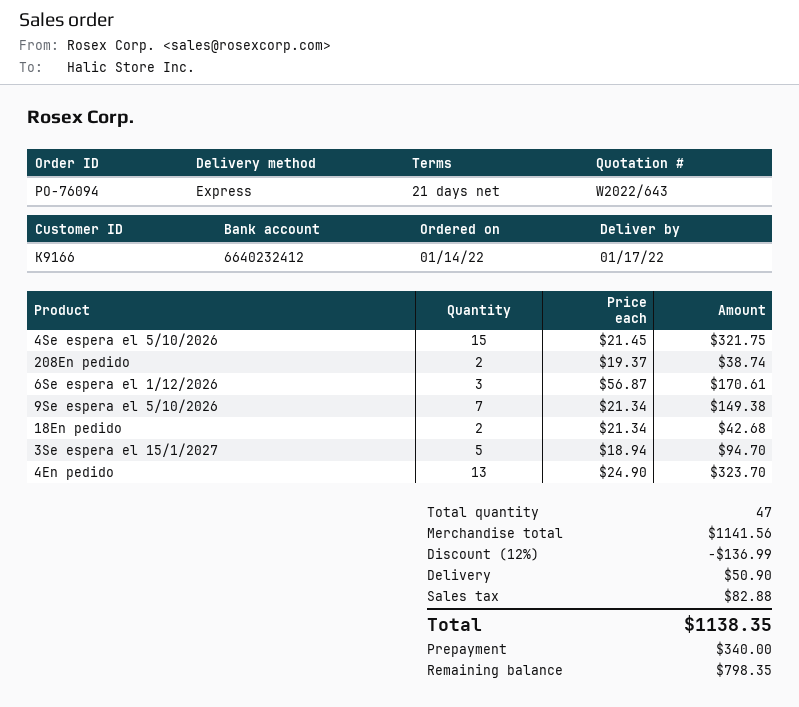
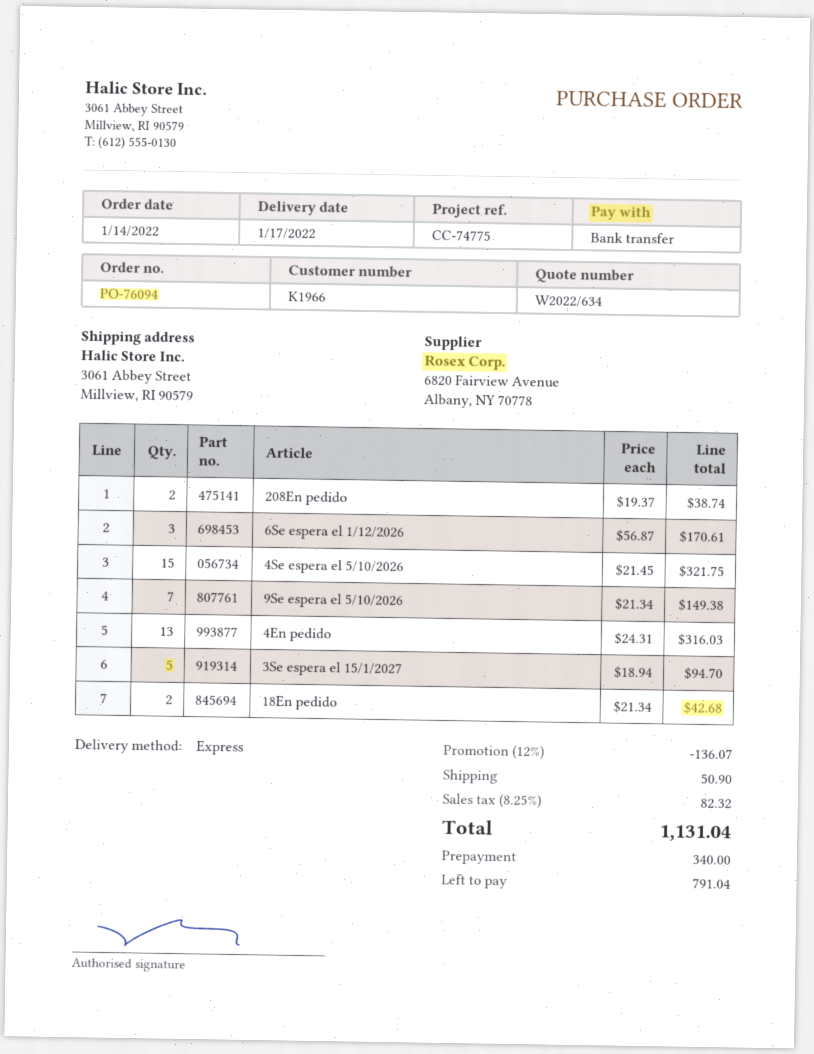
quote number: W2022/643 -> W2022/634
customer number: K9166 -> K1966
4En pedido: 13 x 24.90 = 323.70 -> 13 x 24.31 = 316.03
discount: 12% = 136.99 -> 12% = 136.07
tax: 82.88 -> 82.32
total: 1138.35 -> 1131.04
balance: 798.35 -> 791.04

